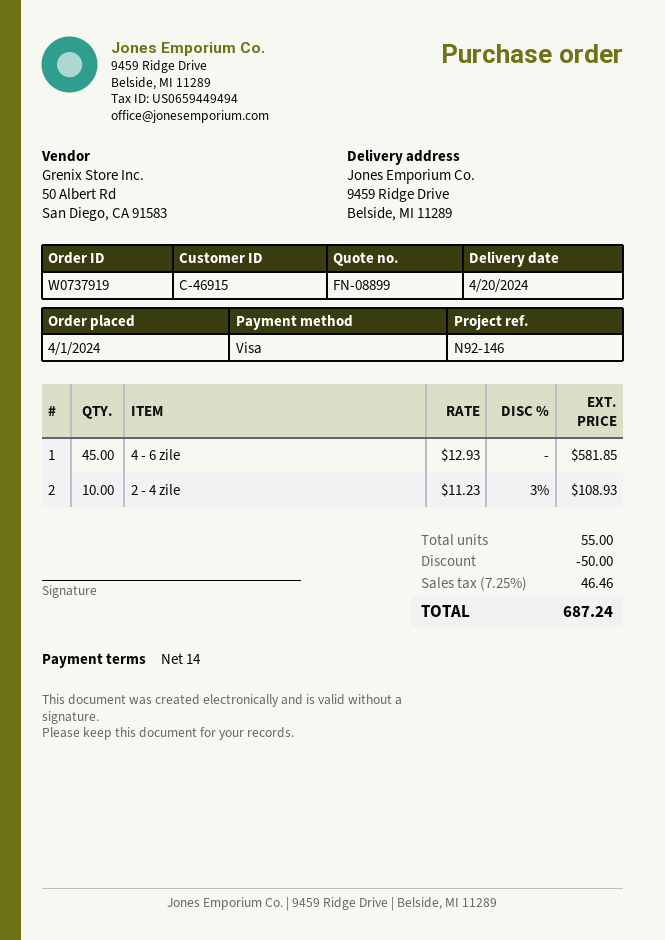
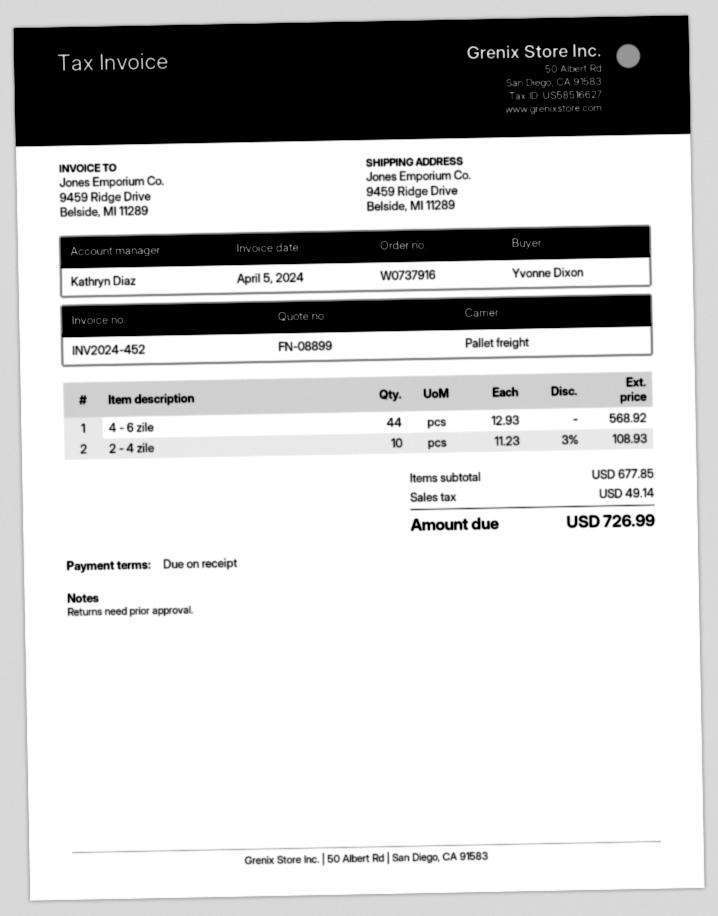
order number: W0737919 -> W0737916
payment terms: 14 days -> on receipt
4 - 6 zile: 45 x 12.93 = 581.85 -> 44 x 12.93 = 568.92
discount: 50.00 -> none
tax: 46.46 -> 49.14
total: 687.24 -> 726.99

